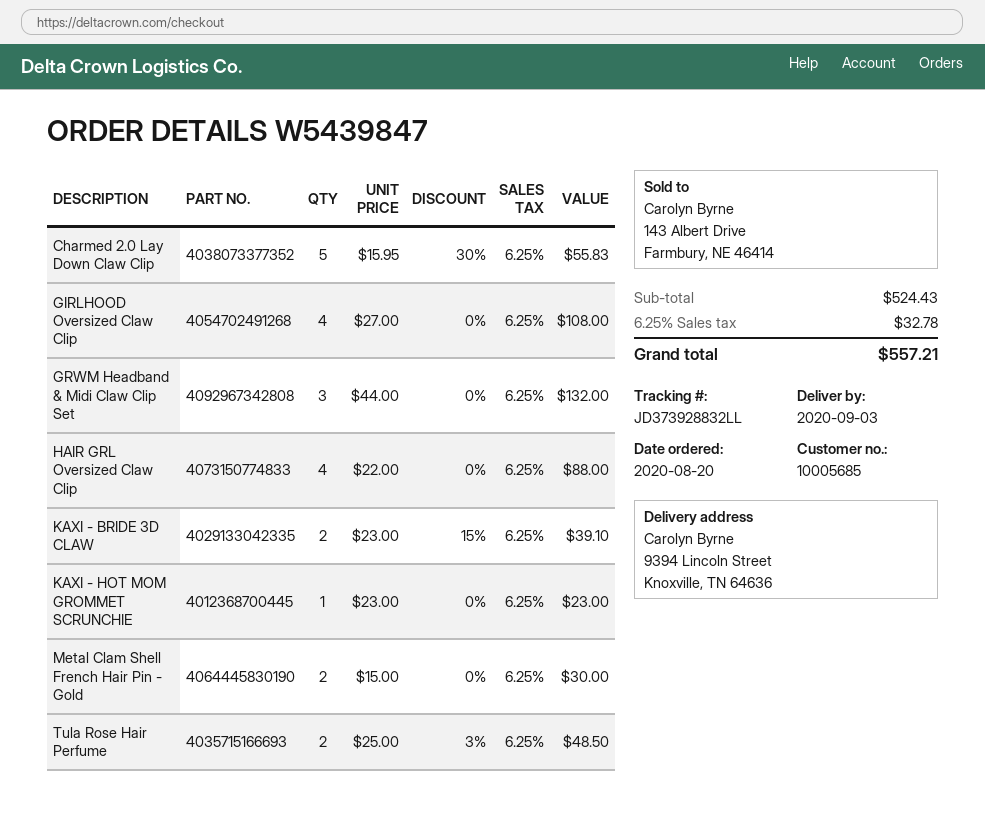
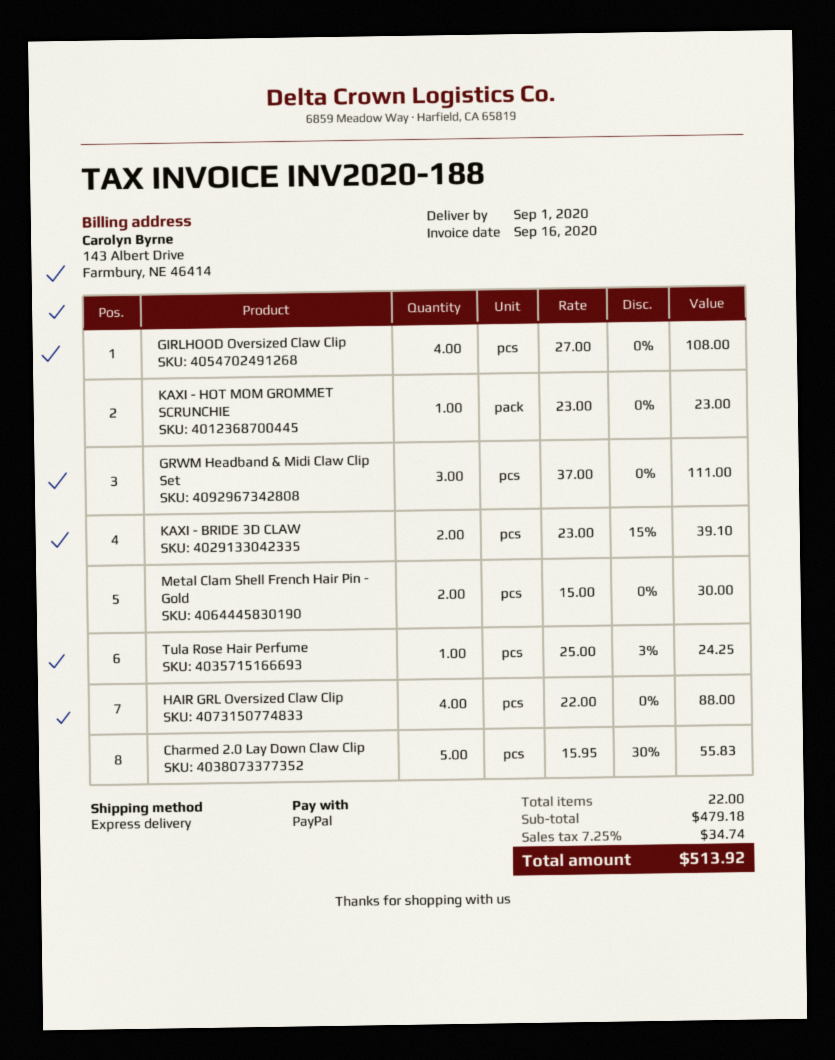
delivery date: 2020-09-03 -> 2020-09-01
GRWM Headband & Midi Claw Clip Set: 3 x 44.00 = 132.00 -> 3 x 37.00 = 111.00
Tula Rose Hair Perfume: 2 x 25.00 - 3% = 48.50 -> 1 x 25.00 - 3% = 24.25
subtotal: 524.43 -> 479.18
tax: 6.25% = 32.78 -> 7.25% = 34.74
total: 557.21 -> 513.92

